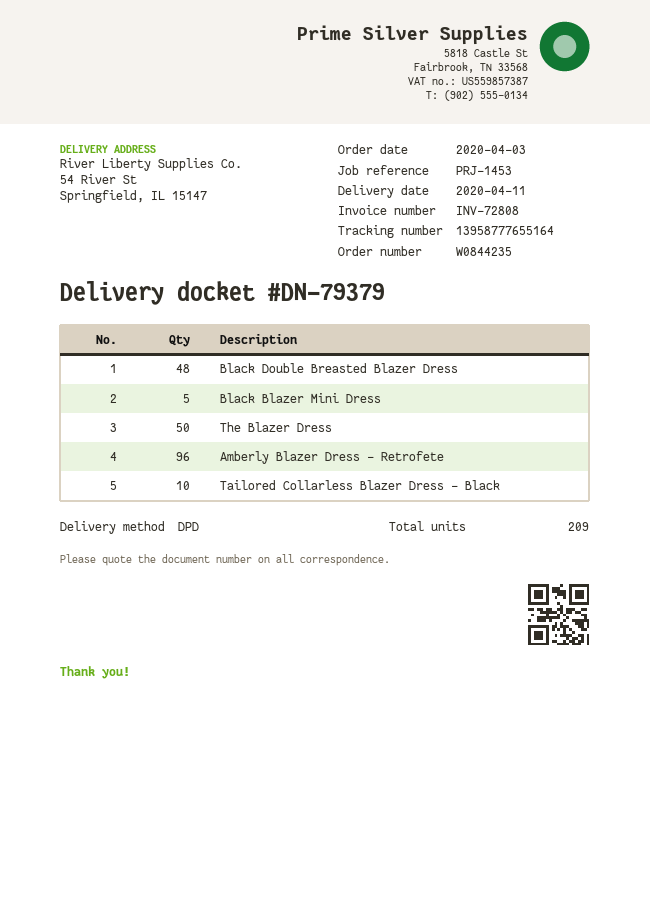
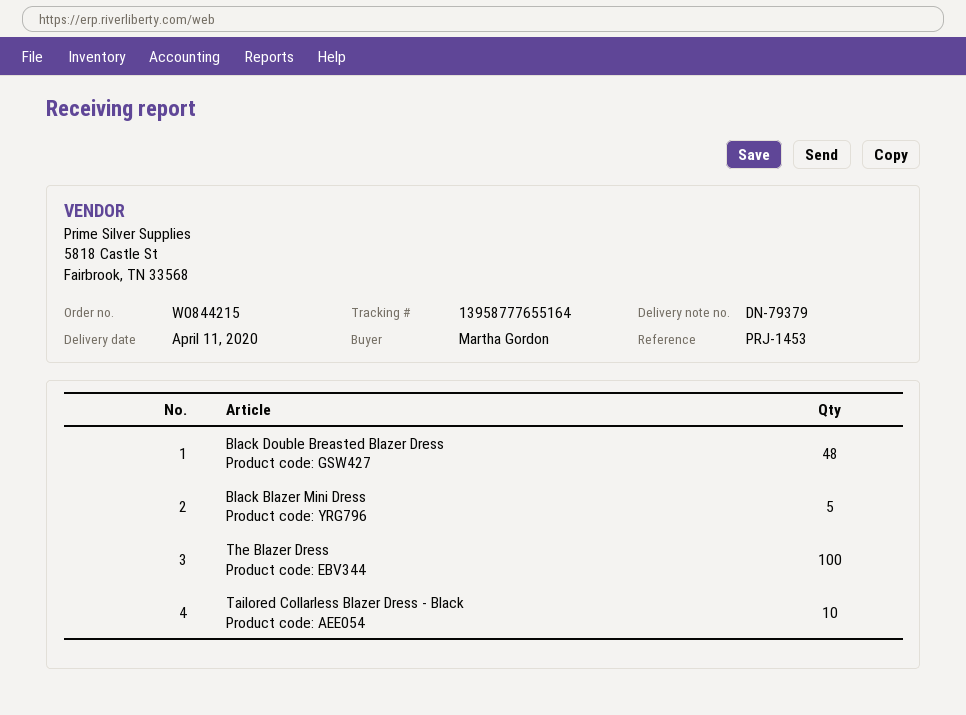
order number: W0844235 -> W0844215
The Blazer Dress: 50 -> 100
Amberly Blazer Dress – Retrofete: 96 -> none

